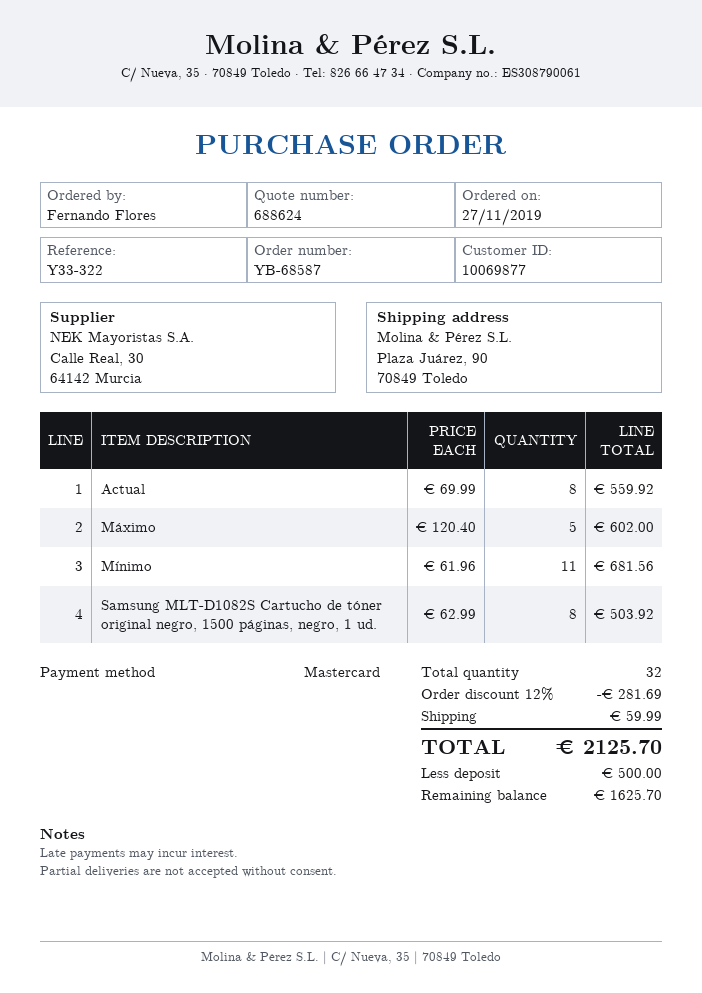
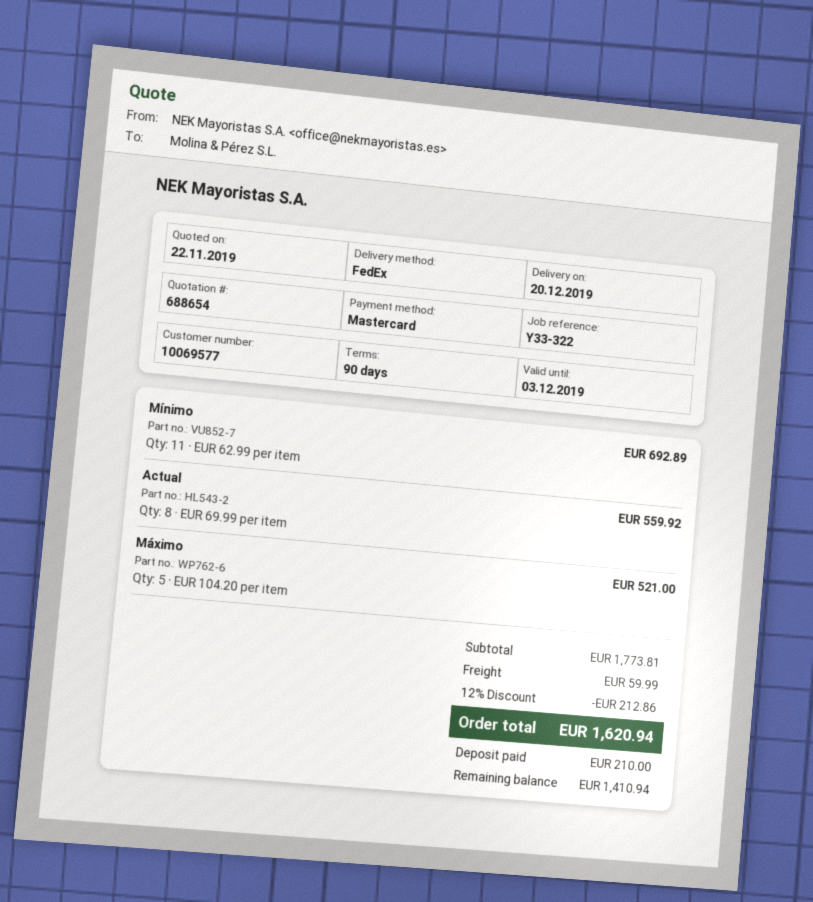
quote number: 688624 -> 688654
customer number: 10069877 -> 10069577
Máximo: 5 x 120.40 = 602.00 -> 5 x 104.20 = 521.00
Mínimo: 11 x 61.96 = 681.56 -> 11 x 62.99 = 692.89
Samsung MLT-D1082S Cartucho de tóner original negro, 1500 páginas, negro, 1 ud.: 8 x 62.99 = 503.92 -> none
discount: 12% = 281.69 -> 12% = 212.86
total: 2125.70 -> 1620.94
deposit: 500.00 -> 210.00
balance: 1625.70 -> 1410.94

